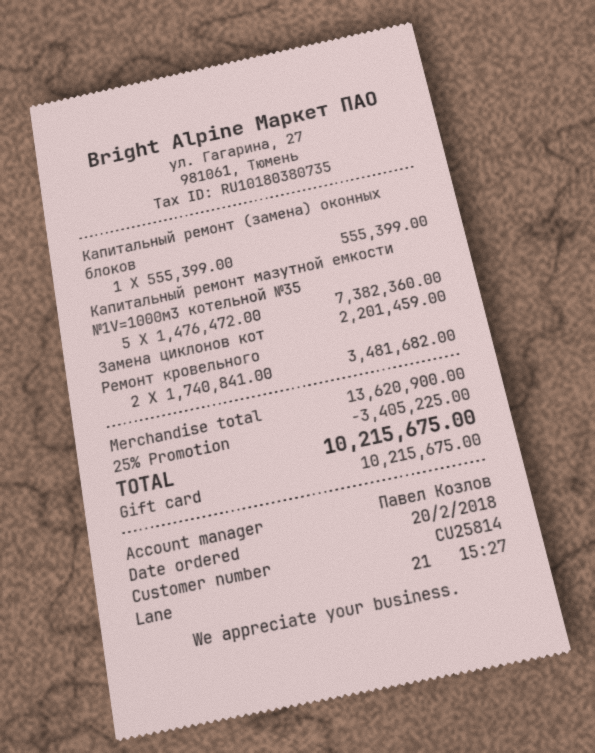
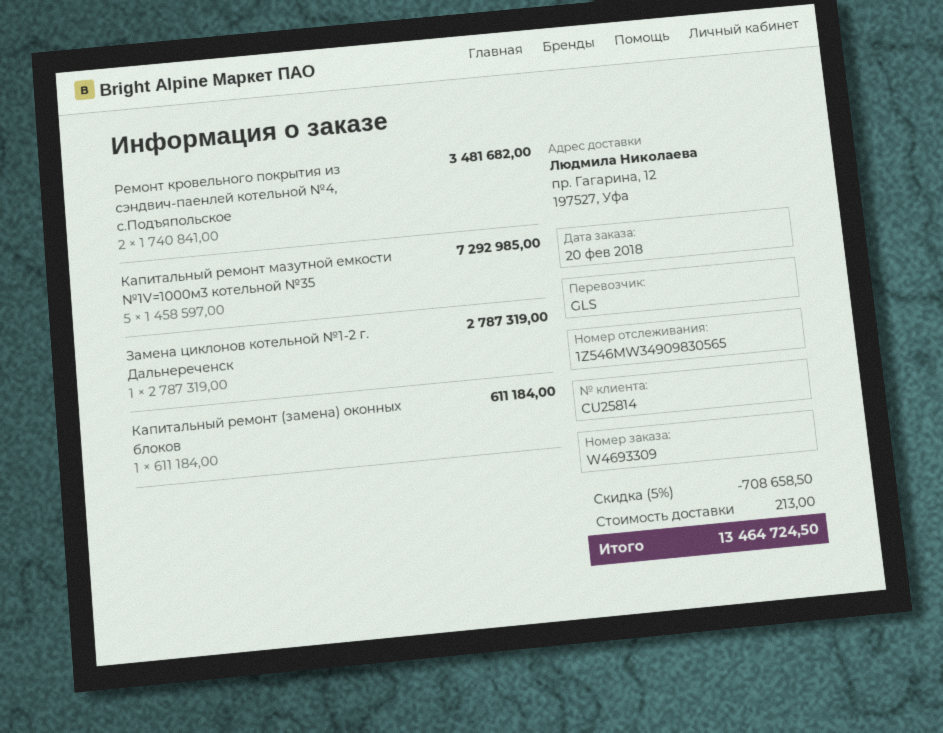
Капитальный ремонт (замена) оконных блоков: 1 x 555399.00 = 555399.00 -> 1 x 611184.00 = 611184.00
Капитальный ремонт мазутной емкости №1V=1000м3 котельной №35: 5 x 1476472.00 = 7382360.00 -> 5 x 1458597.00 = 7292985.00
Замена циклонов кот: 1 x 2201459.00 = 2201459.00 -> 1 x 2787319.00 = 2787319.00
discount: 25% = 3405225.00 -> 5% = 708658.50
shipping: none -> 213.00
total: 10215675.00 -> 13464724.50

